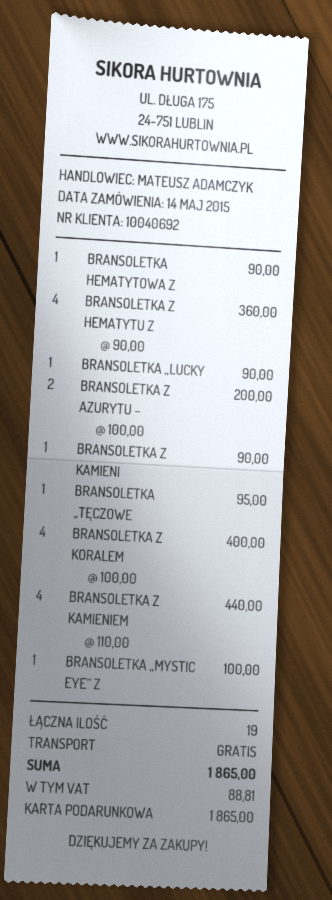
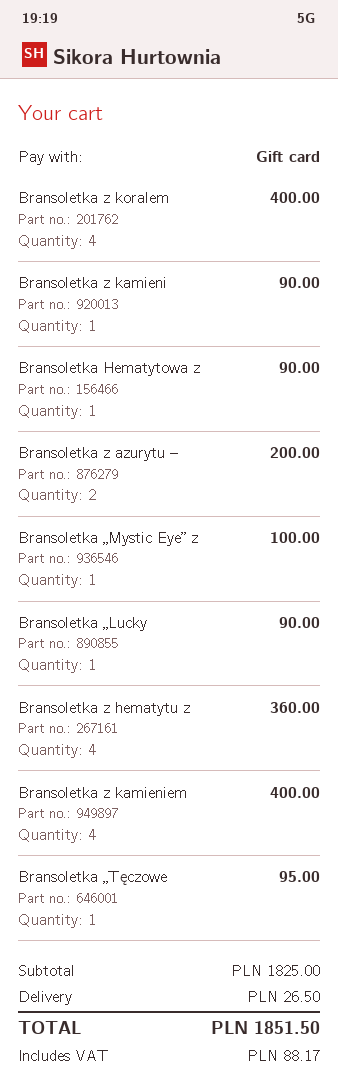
BRANSOLETKA Z KAMIENIEM: 4 for 440.00 -> 4 for 400.00
shipping: 0.00 -> 26.50
tax: 88.81 -> 88.17
total: 1865.00 -> 1851.50

